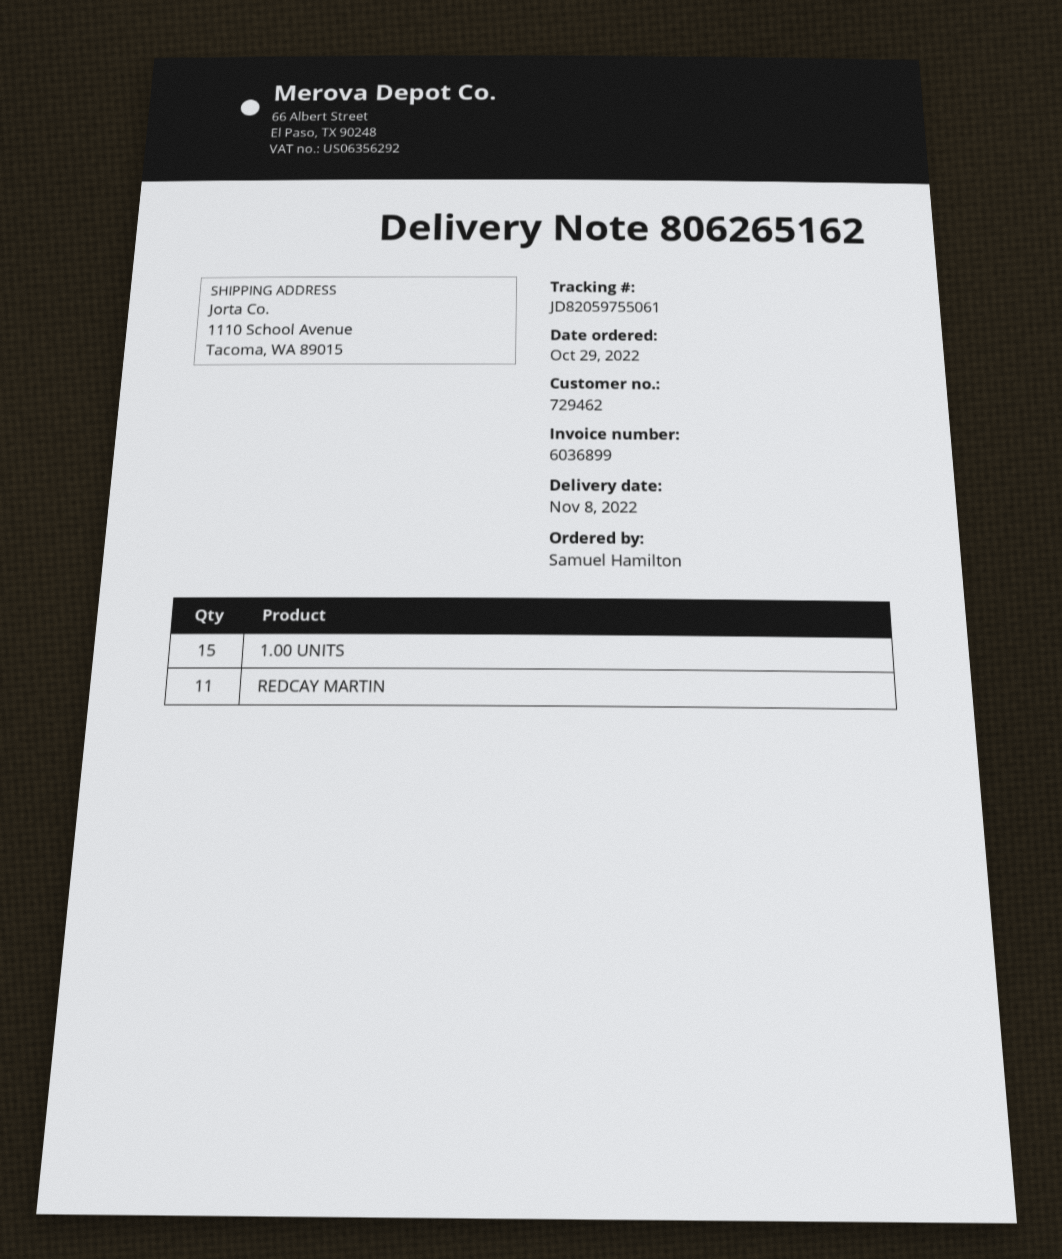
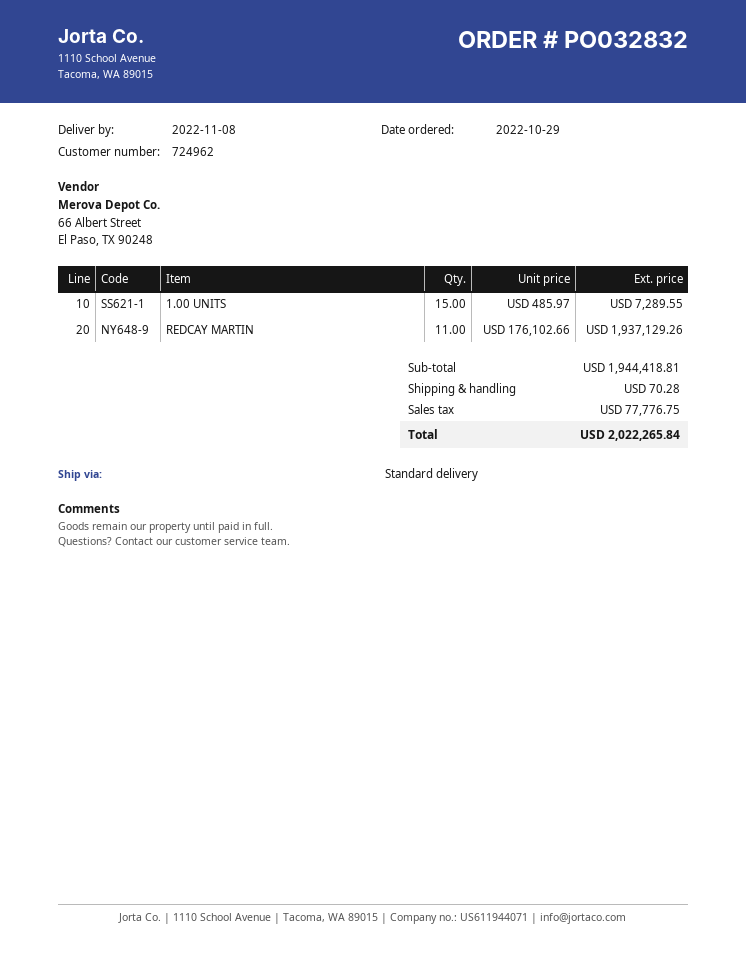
customer number: 729462 -> 724962

